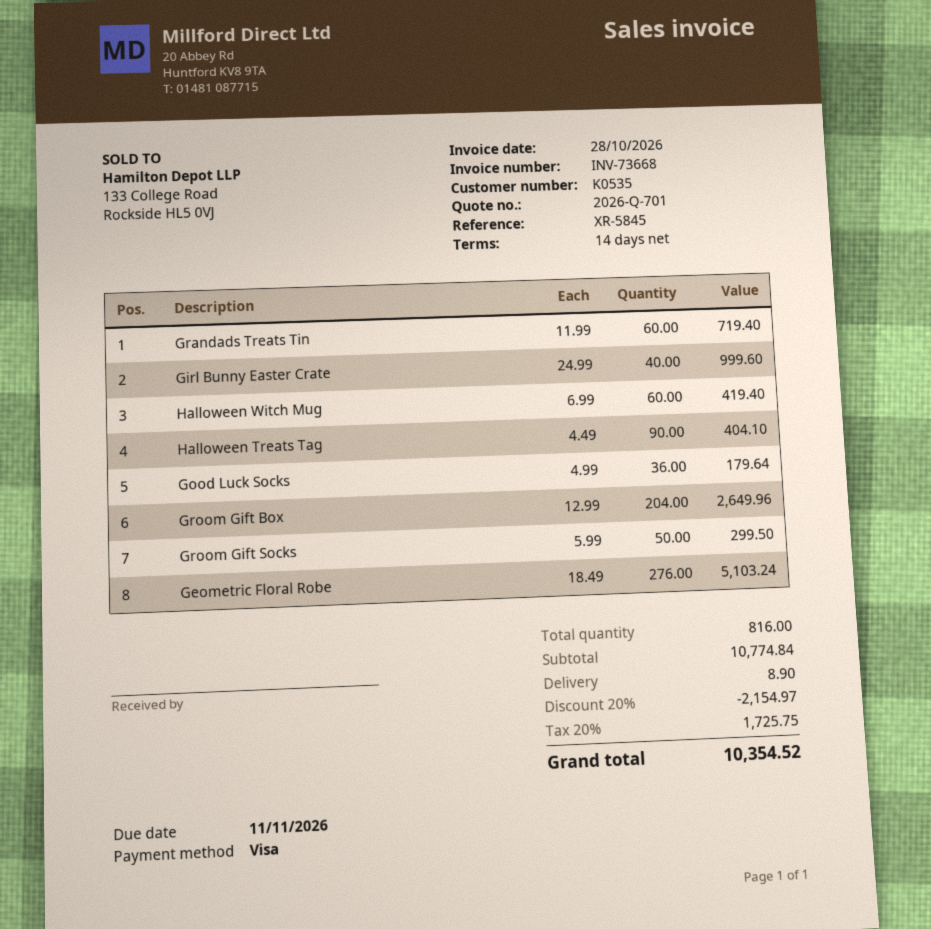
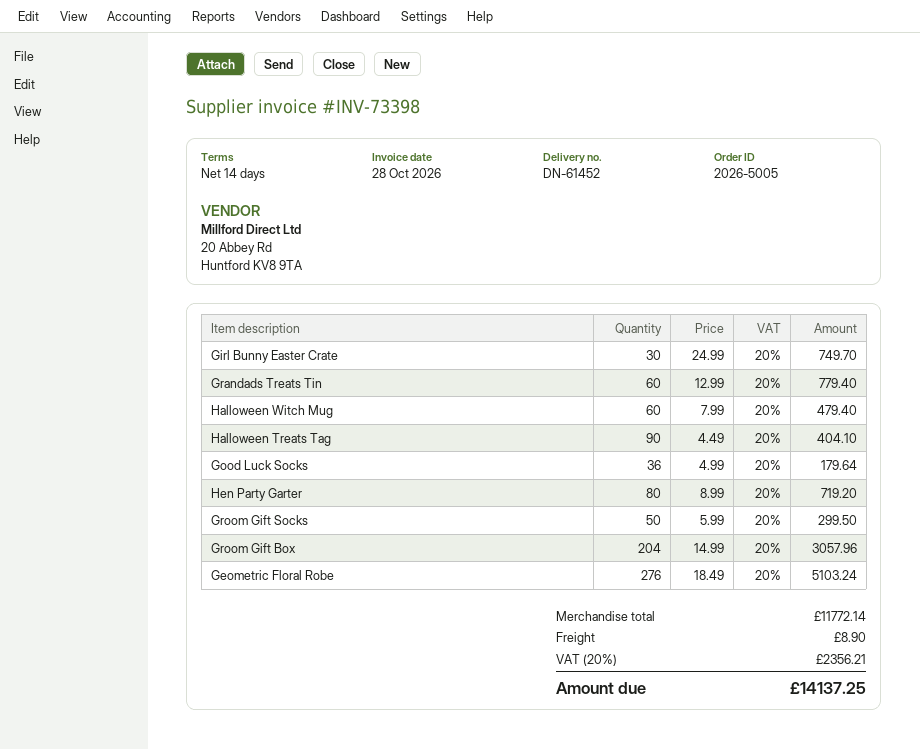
invoice number: INV-73668 -> INV-73398
Grandads Treats Tin: 60 x 11.99 = 719.40 -> 60 x 12.99 = 779.40
Girl Bunny Easter Crate: 40 x 24.99 = 999.60 -> 30 x 24.99 = 749.70
Halloween Witch Mug: 60 x 6.99 = 419.40 -> 60 x 7.99 = 479.40
Groom Gift Box: 204 x 12.99 = 2649.96 -> 204 x 14.99 = 3057.96
Hen Party Garter: none -> 80 x 8.99 = 719.20
subtotal: 10774.84 -> 11772.14
discount: 20% = 2154.97 -> none
tax: 20% = 1725.75 -> 20% = 2356.21
total: 10354.52 -> 14137.25

